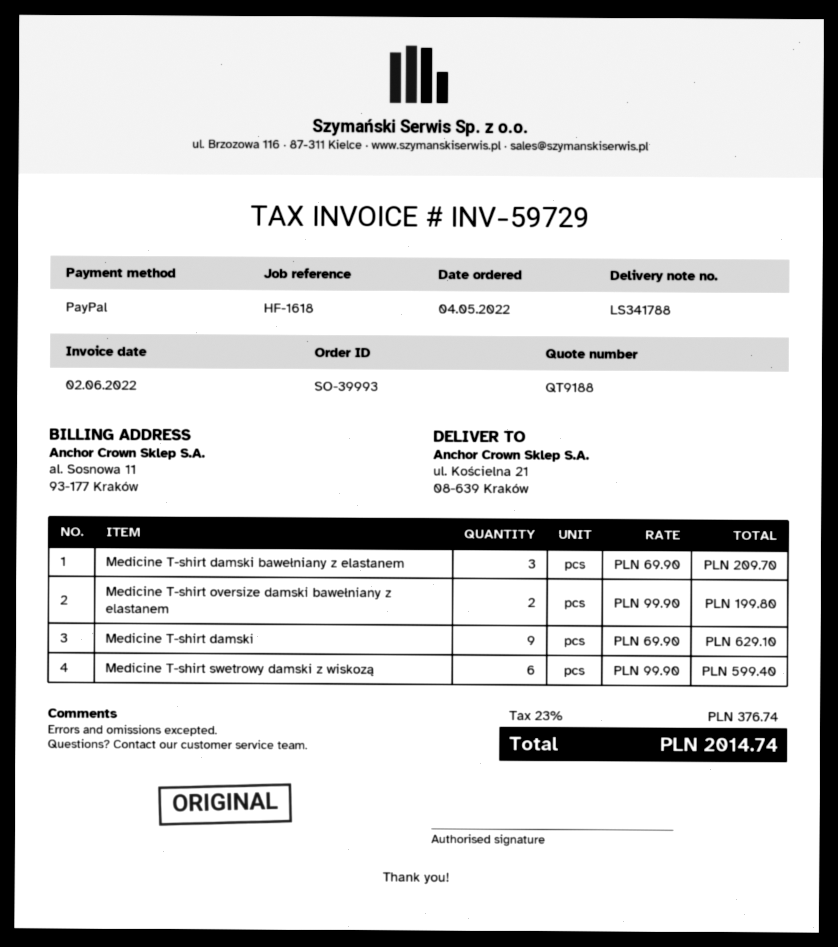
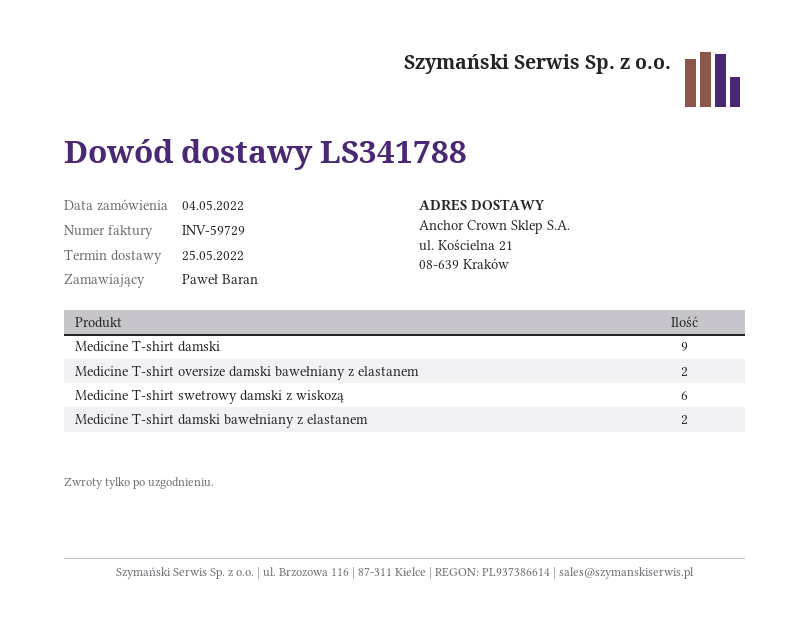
Medicine T-shirt damski bawełniany z elastanem: 3 -> 2

